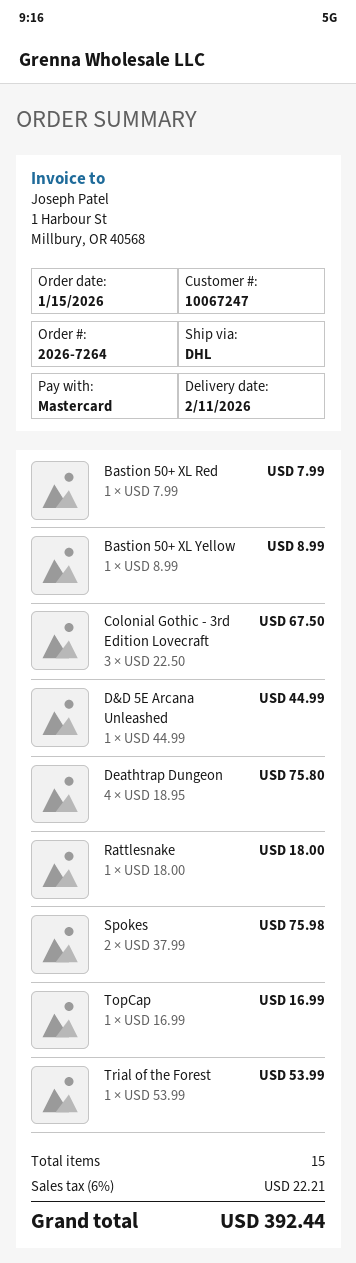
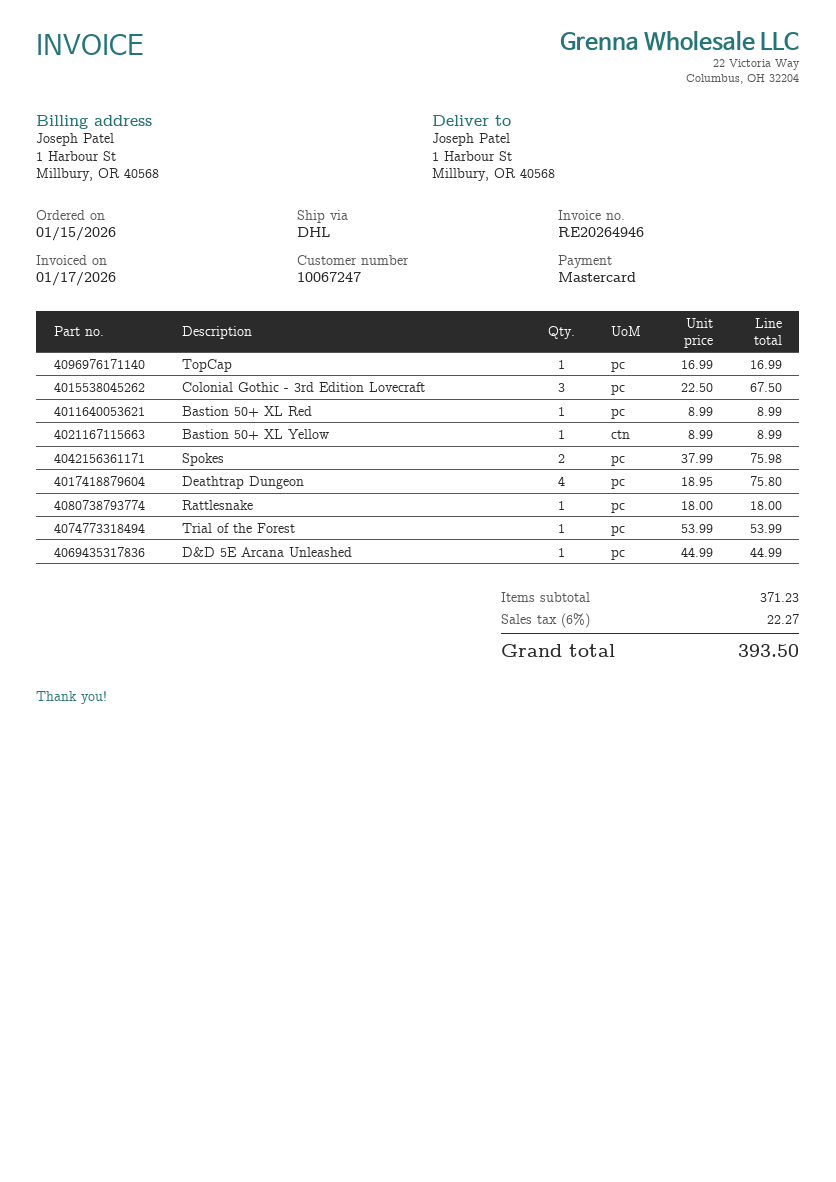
Bastion 50+ XL Red: 1 x 7.99 = 7.99 -> 1 x 8.99 = 8.99
tax: 6% = 22.21 -> 6% = 22.27
total: 392.44 -> 393.50

